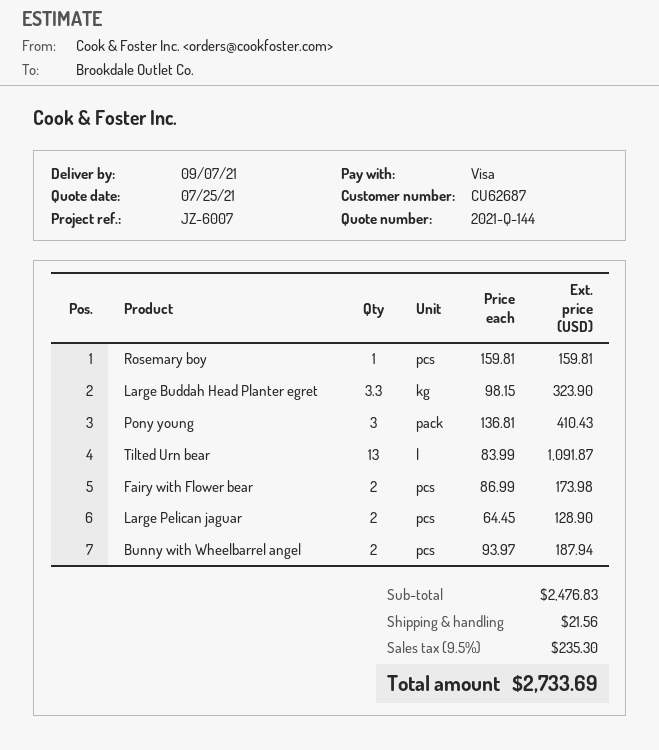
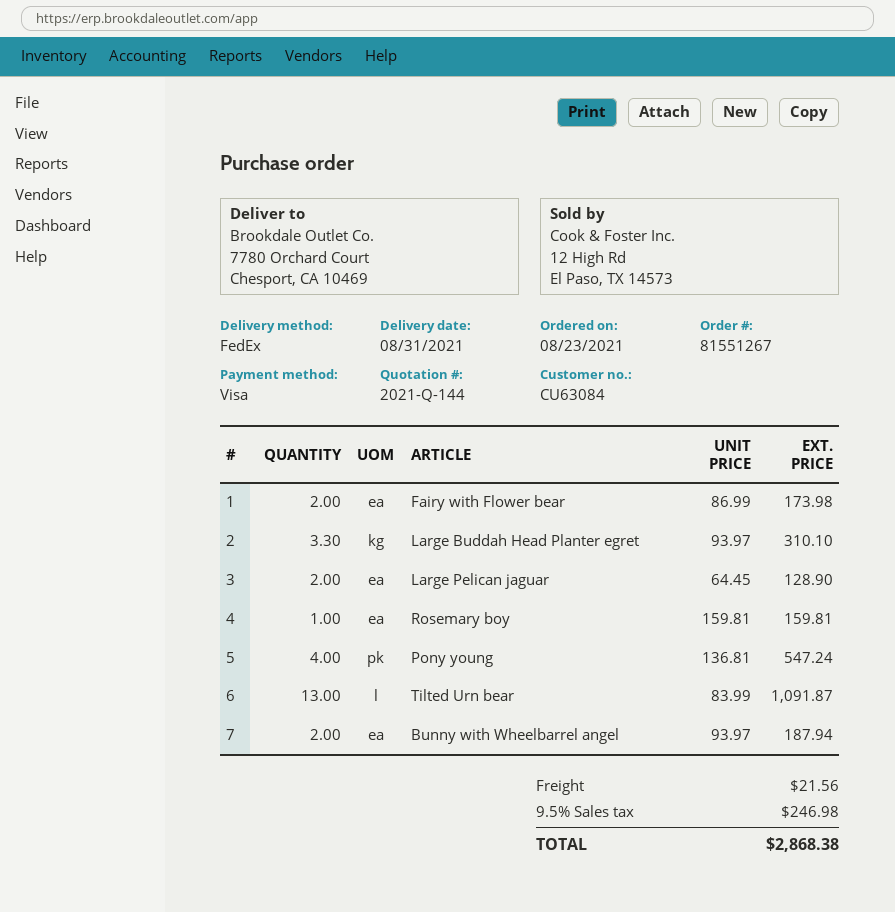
delivery date: 2021-09-07 -> 2021-08-31
customer number: CU62687 -> CU63084
Large Buddah Head Planter egret: 3.3 x 98.15 = 323.90 -> 3.3 x 93.97 = 310.10
Pony young: 3 x 136.81 = 410.43 -> 4 x 136.81 = 547.24
tax: 9.5% = 235.30 -> 9.5% = 246.98
total: 2733.69 -> 2868.38

